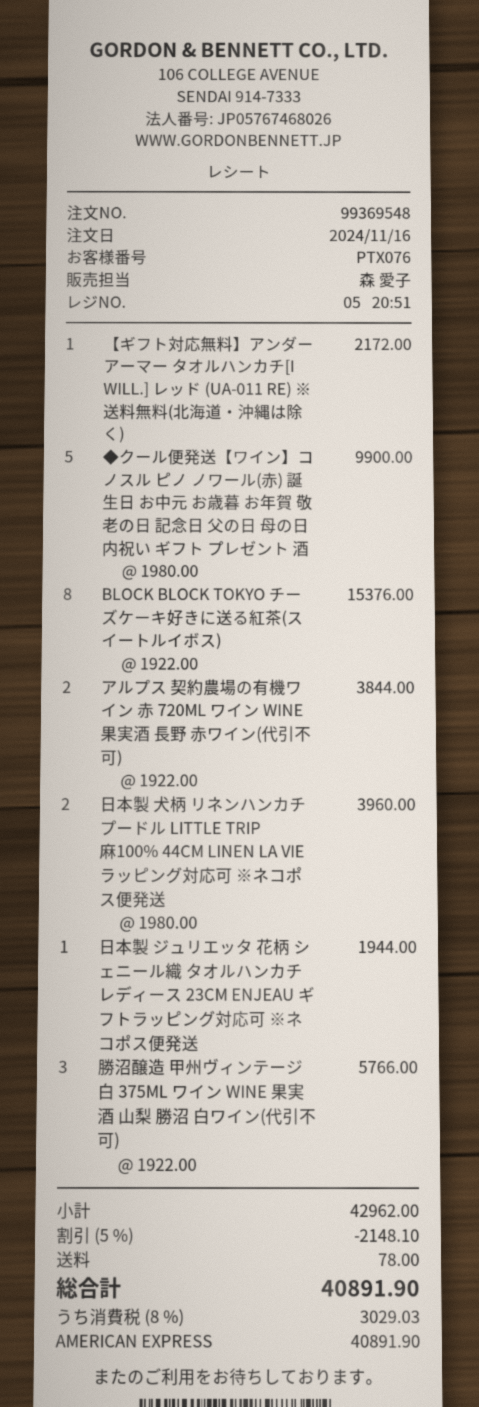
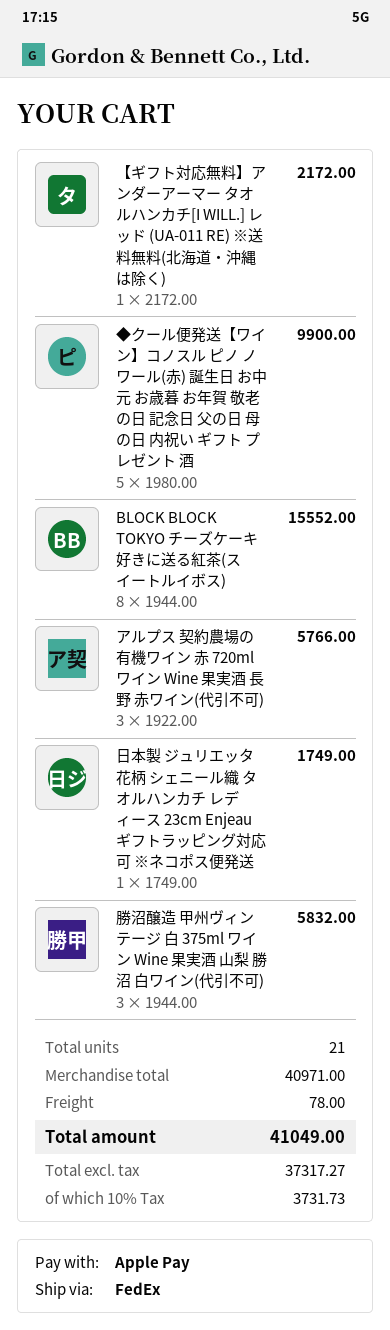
payment method: American Express -> Apple Pay
BLOCK BLOCK TOKYO チーズケーキ好きに送る紅茶(スイートルイボス): 8 x 1922.00 = 15376.00 -> 8 x 1944.00 = 15552.00
アルプス 契約農場の有機ワイン 赤 720ML ワイン WINE 果実酒 長野 赤ワイン(代引不可): 2 x 1922.00 = 3844.00 -> 3 x 1922.00 = 5766.00
日本製 犬柄 リネンハンカチ プードル LITTLE TRIP 麻100% 44CM LINEN LA VIE ラッピング対応可 ※ネコポス便発送: 2 x 1980.00 = 3960.00 -> none
日本製 ジュリエッタ 花柄 シェニール織 タオルハンカチ レディース 23CM ENJEAU ギフトラッピング対応可 ※ネコポス便発送: 1 x 1944.00 = 1944.00 -> 1 x 1749.00 = 1749.00
勝沼醸造 甲州ヴィンテージ 白 375ML ワイン WINE 果実酒 山梨 勝沼 白ワイン(代引不可): 3 x 1922.00 = 5766.00 -> 3 x 1944.00 = 5832.00
subtotal: 42962.00 -> 40971.00
discount: 5% = 2148.10 -> none
tax: 8% = 3029.03 -> 10% = 3731.73
total: 40891.90 -> 41049.00

